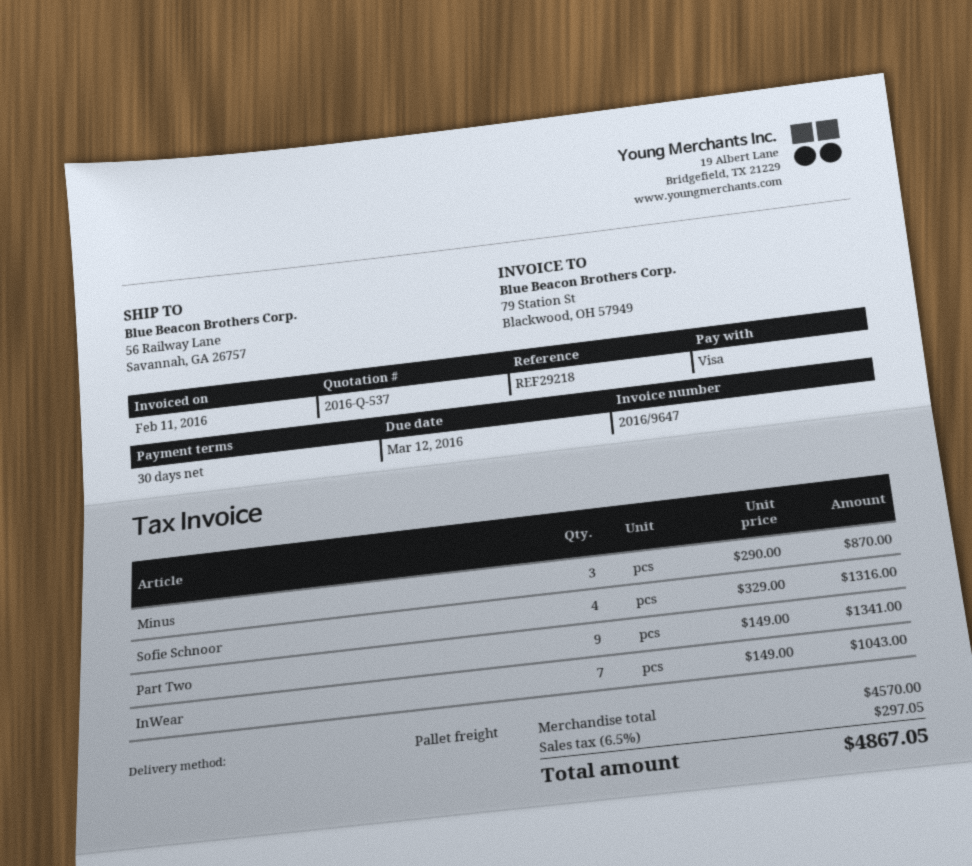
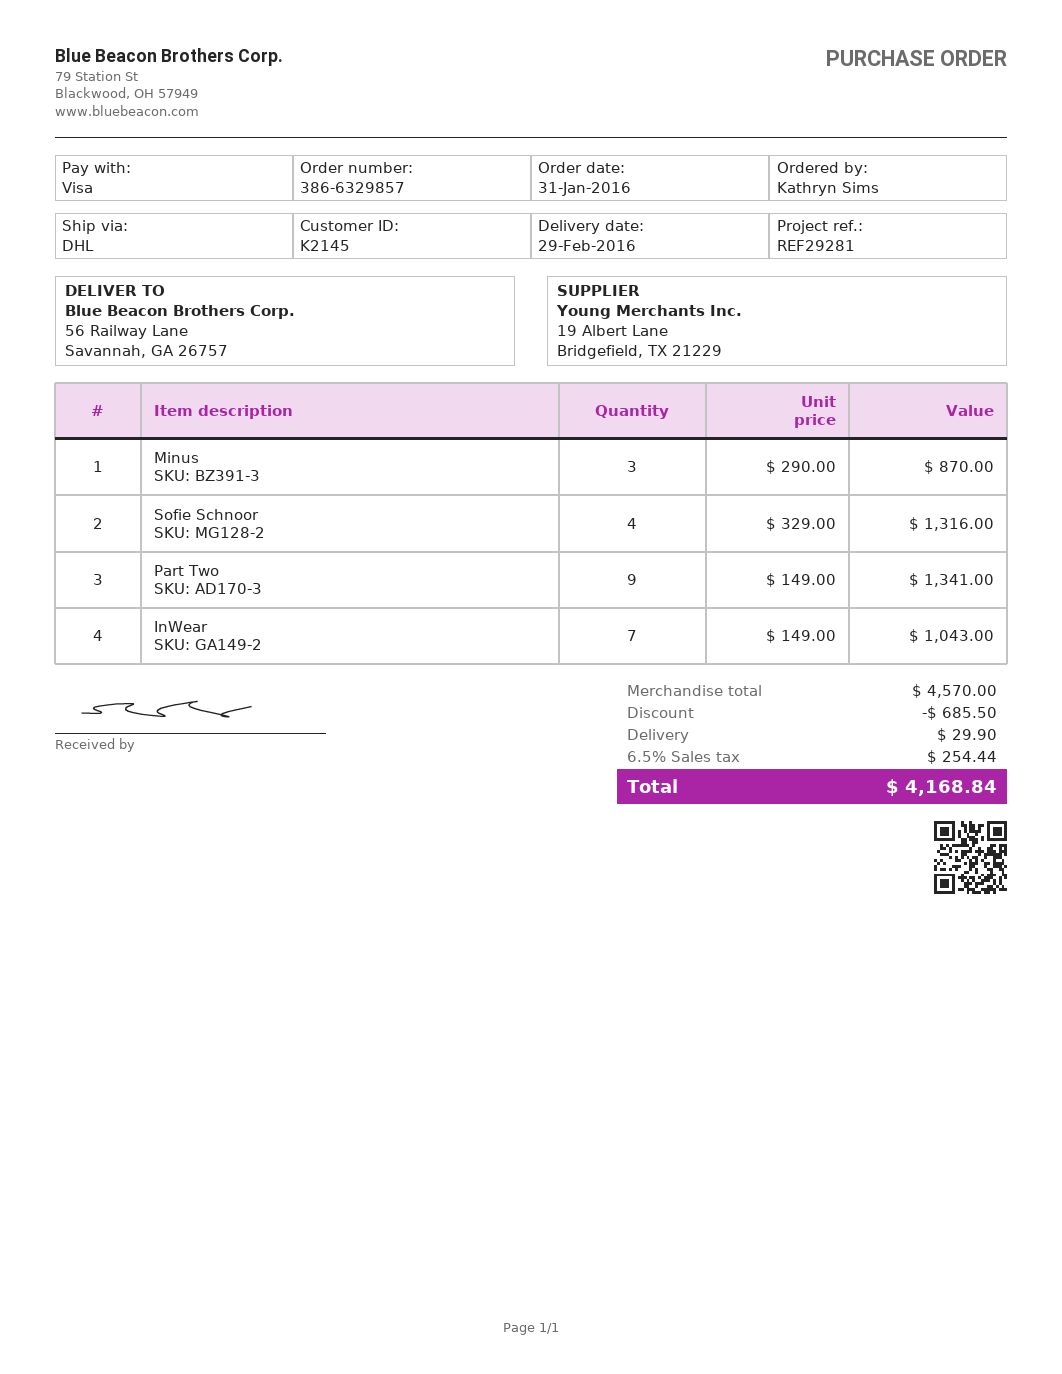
reference: REF29218 -> REF29281
shipping method: pallet freight -> DHL
discount: none -> 685.50
shipping: none -> 29.90
tax: 6.5% = 297.05 -> 6.5% = 254.44
total: 4867.05 -> 4168.84

